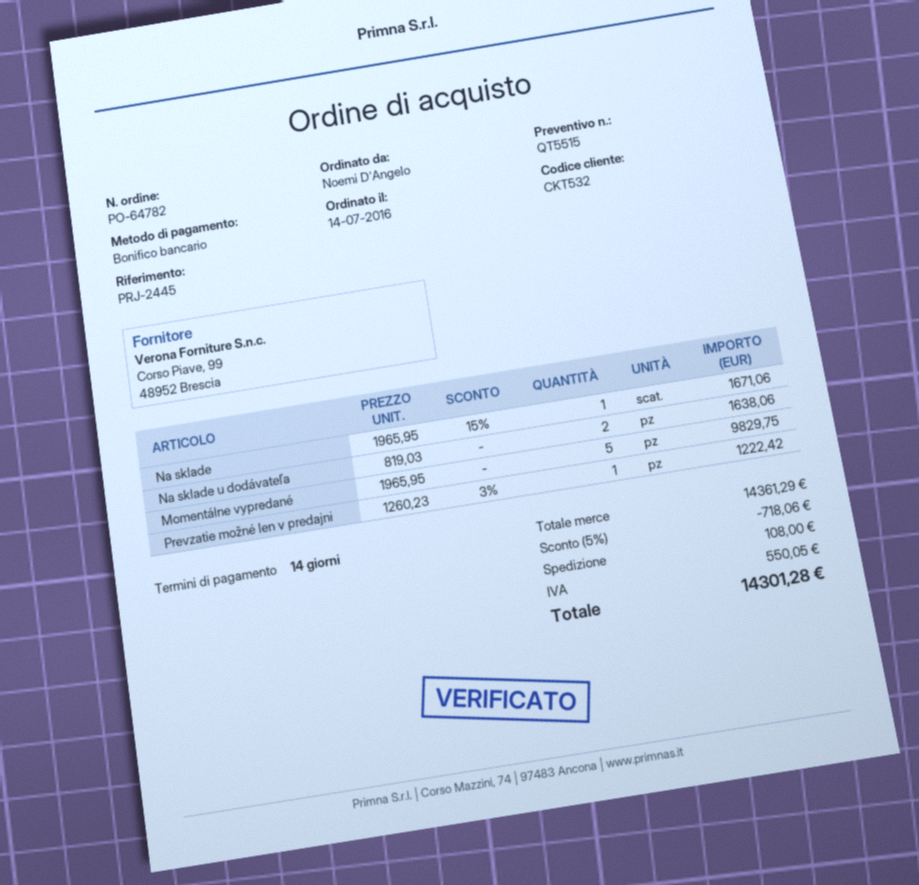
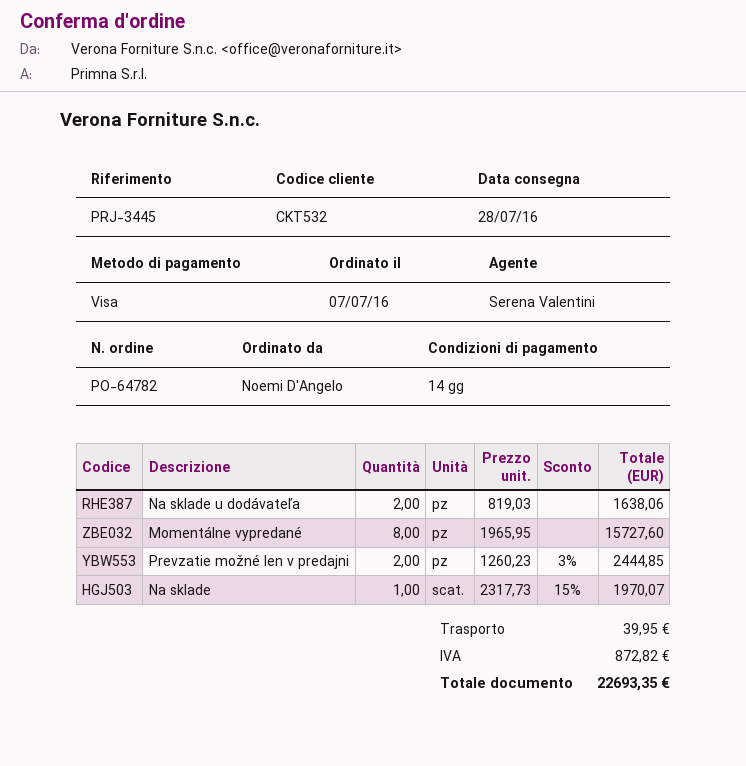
order date: 2016-07-14 -> 2016-07-07
reference: PRJ-2445 -> PRJ-3445
payment method: bank transfer -> Visa
Na sklade: 1 x 1965.95 - 15% = 1671.06 -> 1 x 2317.73 - 15% = 1970.07
Momentálne vypredané: 5 x 1965.95 = 9829.75 -> 8 x 1965.95 = 15727.60
Prevzatie možné len v predajni: 1 x 1260.23 - 3% = 1222.42 -> 2 x 1260.23 - 3% = 2444.85
discount: 5% = 718.06 -> none
shipping: 108.00 -> 39.95
tax: 550.05 -> 872.82
total: 14301.28 -> 22693.35

